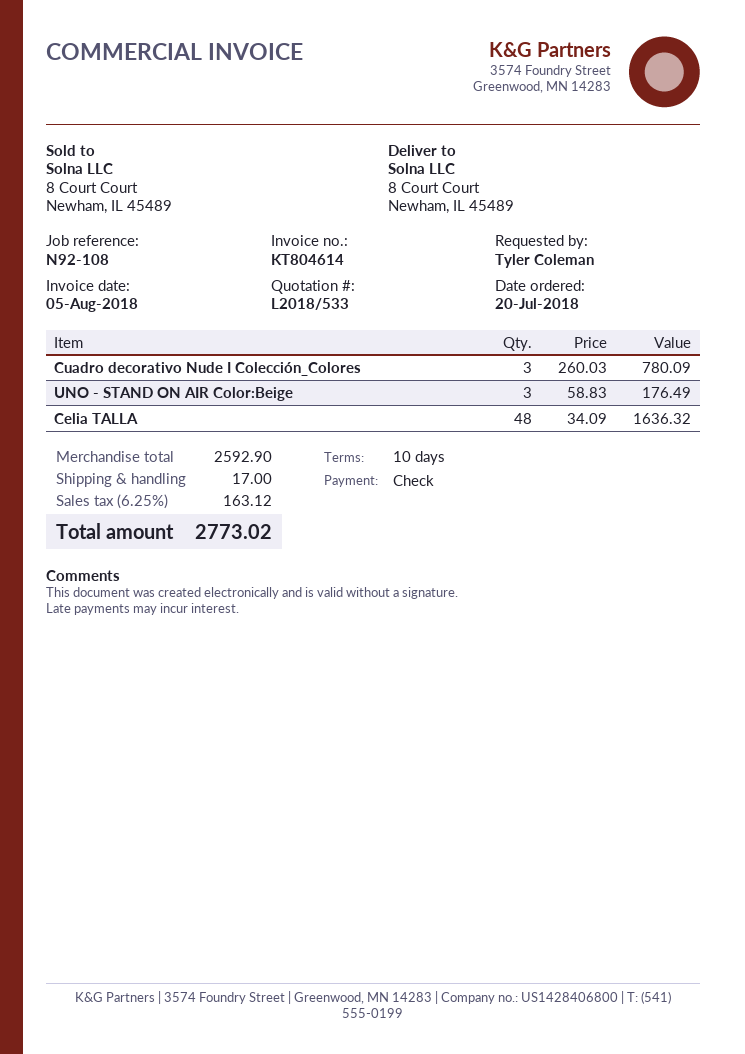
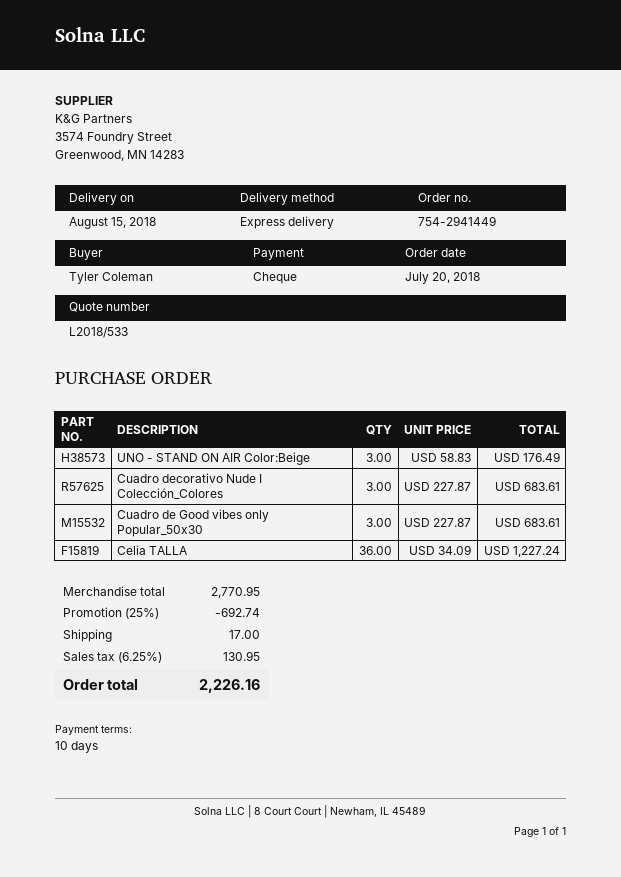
Cuadro decorativo Nude I Colección_Colores: 3 x 260.03 = 780.09 -> 3 x 227.87 = 683.61
Celia TALLA: 48 x 34.09 = 1636.32 -> 36 x 34.09 = 1227.24
Cuadro de Good vibes only Popular_50x30: none -> 3 x 227.87 = 683.61
subtotal: 2592.90 -> 2770.95
discount: none -> 25% = 692.74
tax: 6.25% = 163.12 -> 6.25% = 130.95
total: 2773.02 -> 2226.16

